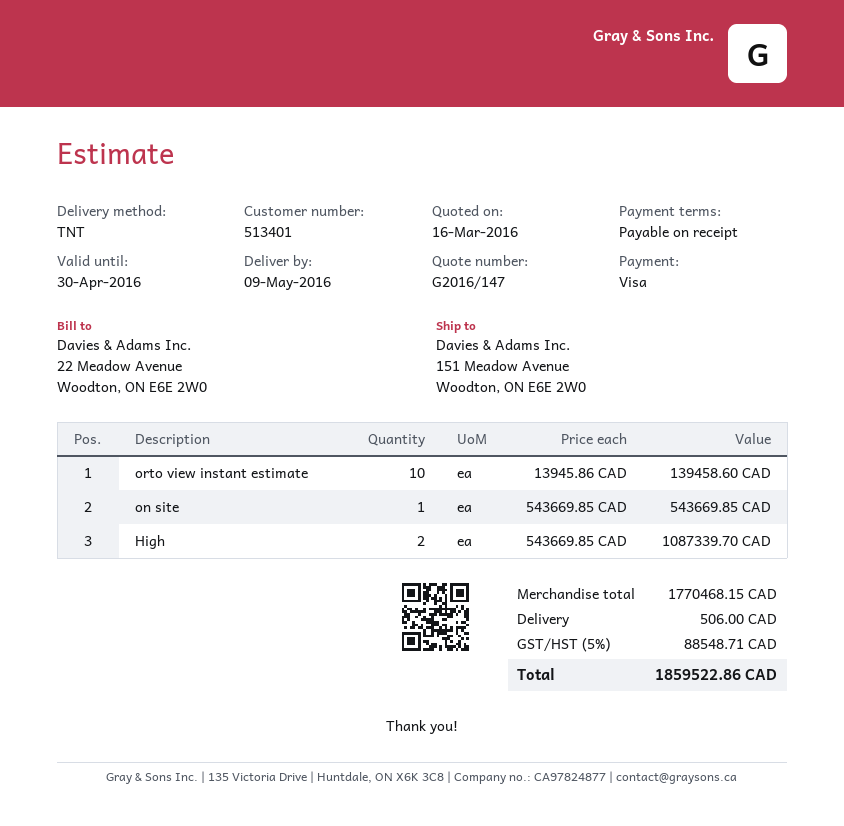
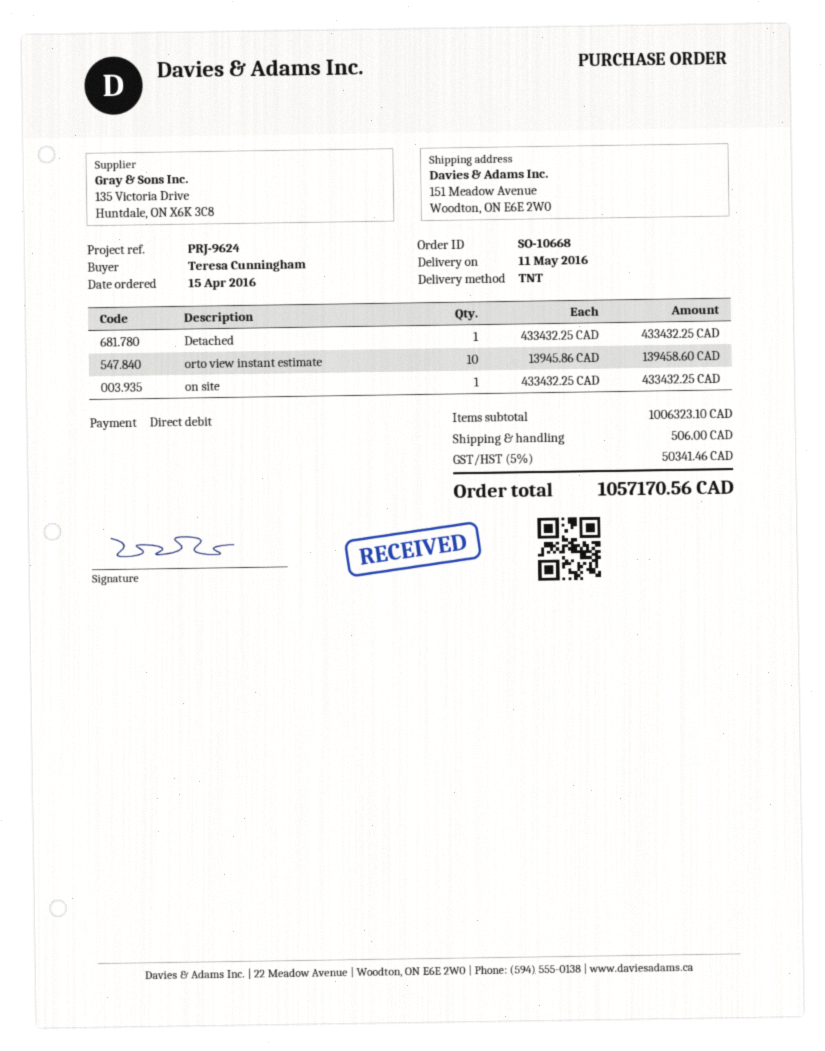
delivery date: 2016-05-09 -> 2016-05-11
payment method: Visa -> direct debit
on site: 1 x 543669.85 = 543669.85 -> 1 x 433432.25 = 433432.25
High: 2 x 543669.85 = 1087339.70 -> none
Detached: none -> 1 x 433432.25 = 433432.25
subtotal: 1770468.15 -> 1006323.10
tax: 5% = 88548.71 -> 5% = 50341.46
total: 1859522.86 -> 1057170.56

